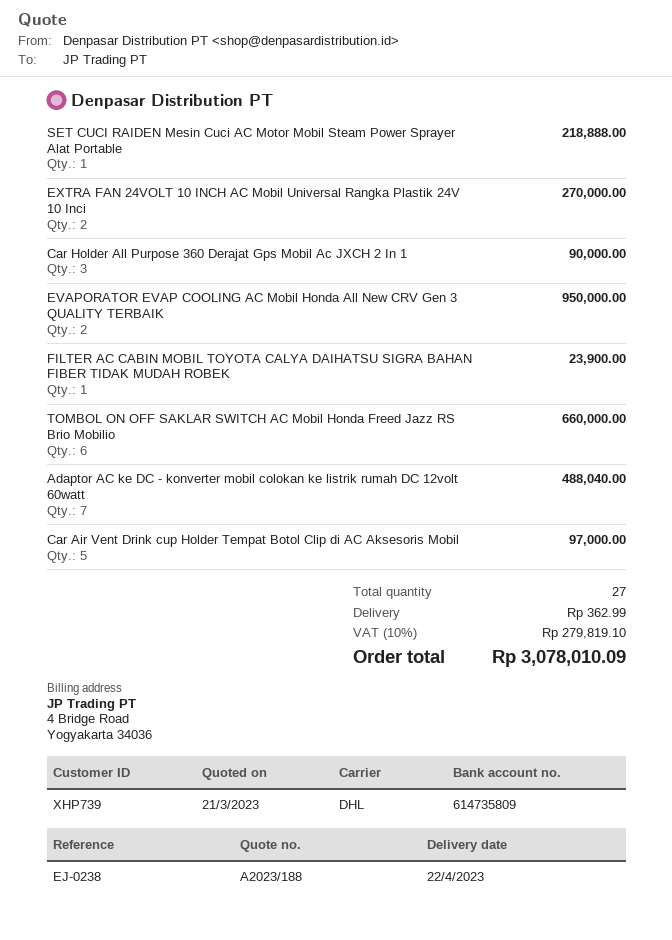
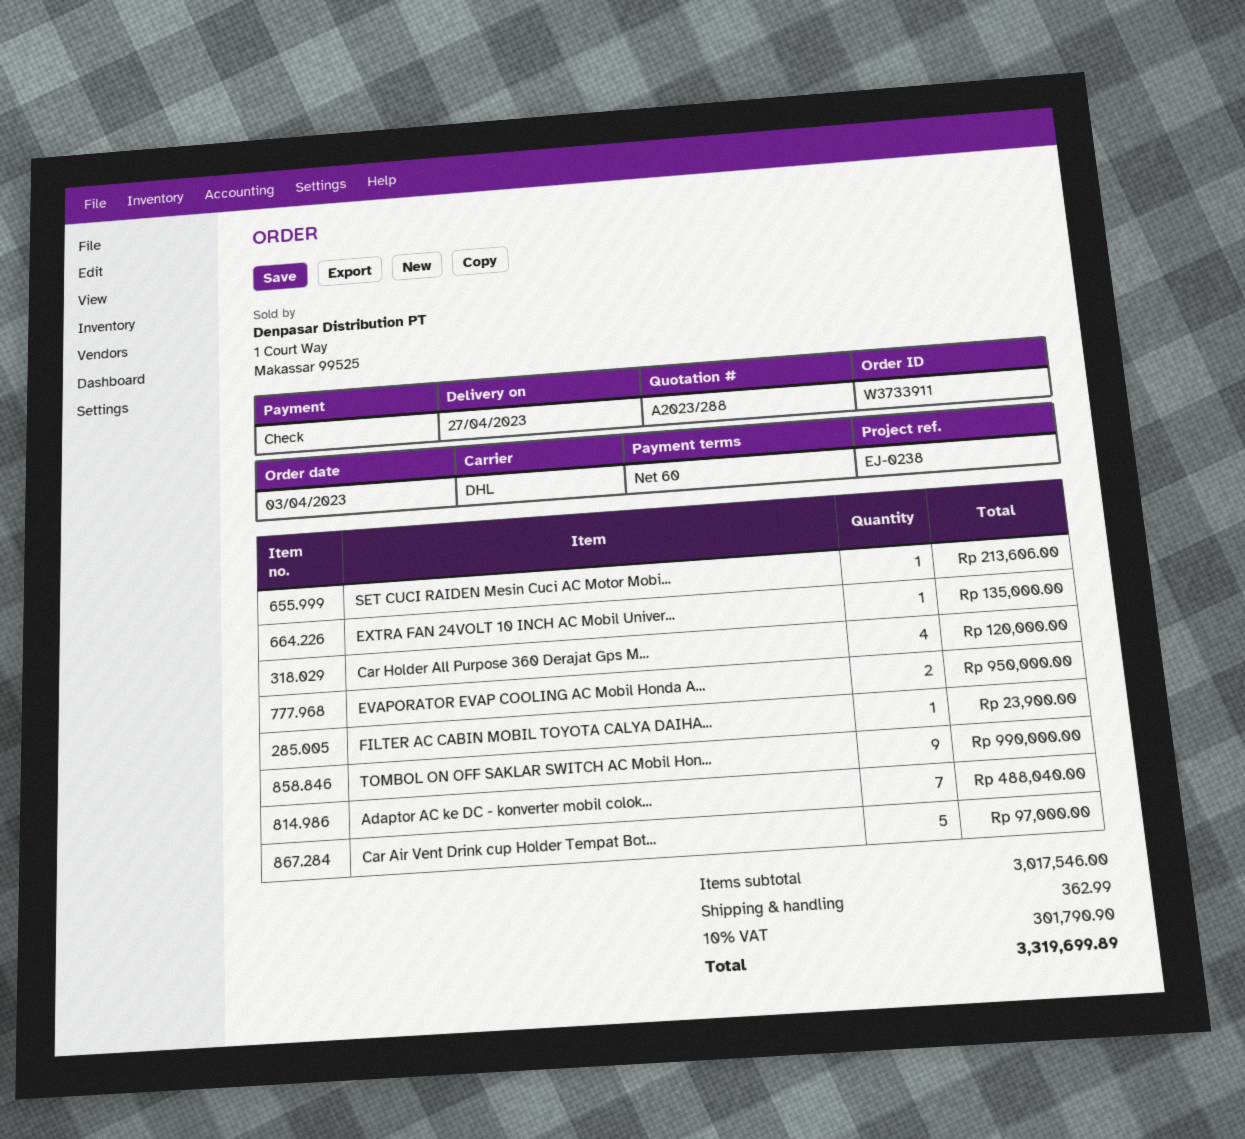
quote number: A2023/188 -> A2023/288
delivery date: 2023-04-22 -> 2023-04-27
SET CUCI RAIDEN Mesin Cuci AC Motor Mobil Steam Power Sprayer Alat Portable: 1 for 218888.00 -> 1 for 213606.00
EXTRA FAN 24VOLT 10 INCH AC Mobil Universal Rangka Plastik 24V 10 Inci: 2 for 270000.00 -> 1 for 135000.00
Car Holder All Purpose 360 Derajat Gps Mobil Ac JXCH 2 In 1: 3 for 90000.00 -> 4 for 120000.00
TOMBOL ON OFF SAKLAR SWITCH AC Mobil Honda Freed Jazz RS Brio Mobilio: 6 for 660000.00 -> 9 for 990000.00
tax: 10% = 279819.10 -> 10% = 301790.90
total: 3078010.09 -> 3319699.89

